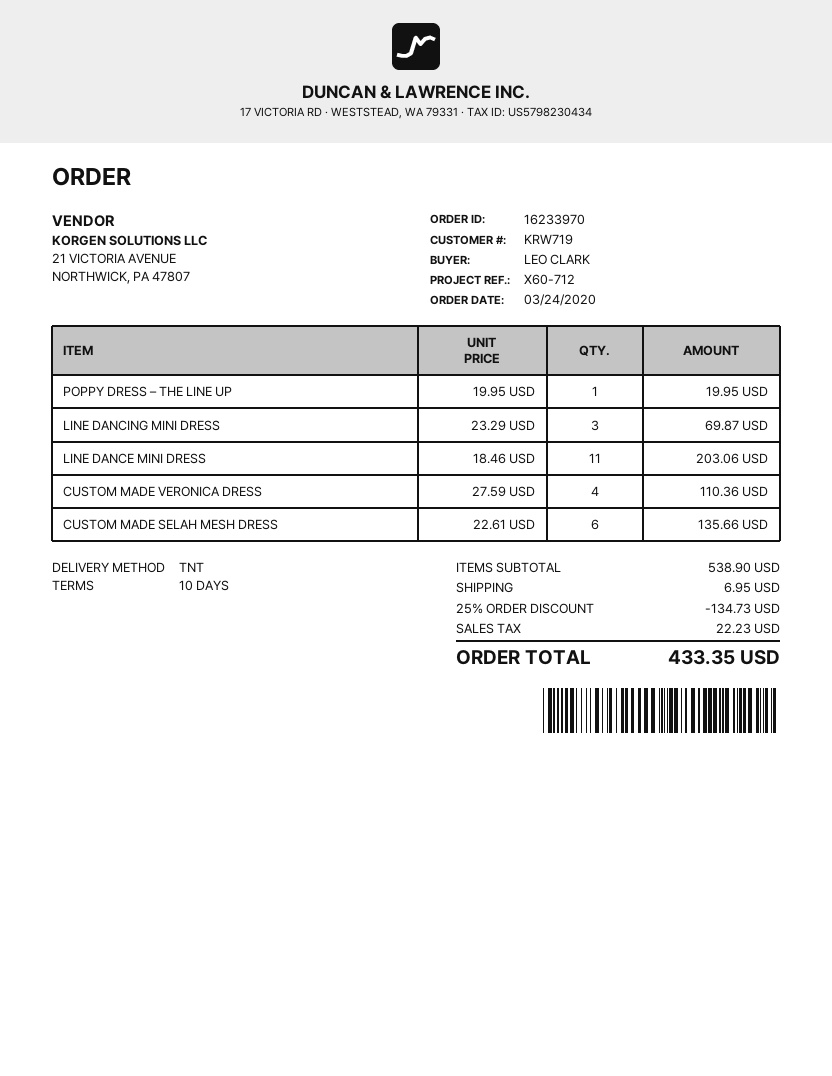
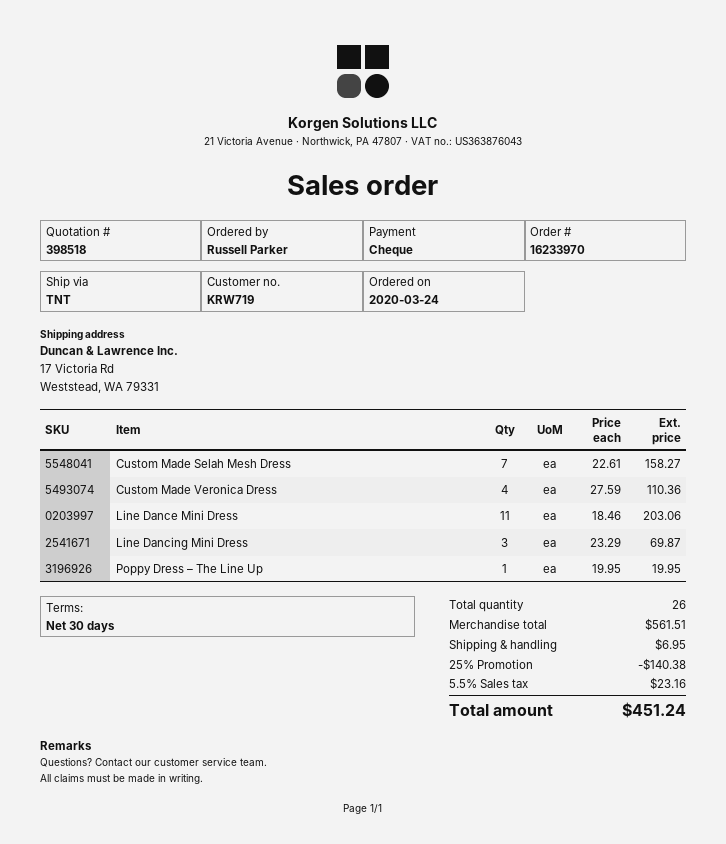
payment terms: 10 days -> 30 days
ordered by: LEO CLARK -> Russell Parker
CUSTOM MADE SELAH MESH DRESS: 6 x 22.61 = 135.66 -> 7 x 22.61 = 158.27
subtotal: 538.90 -> 561.51
discount: 25% = 134.73 -> 25% = 140.38
tax: 22.23 -> 23.16
total: 433.35 -> 451.24

